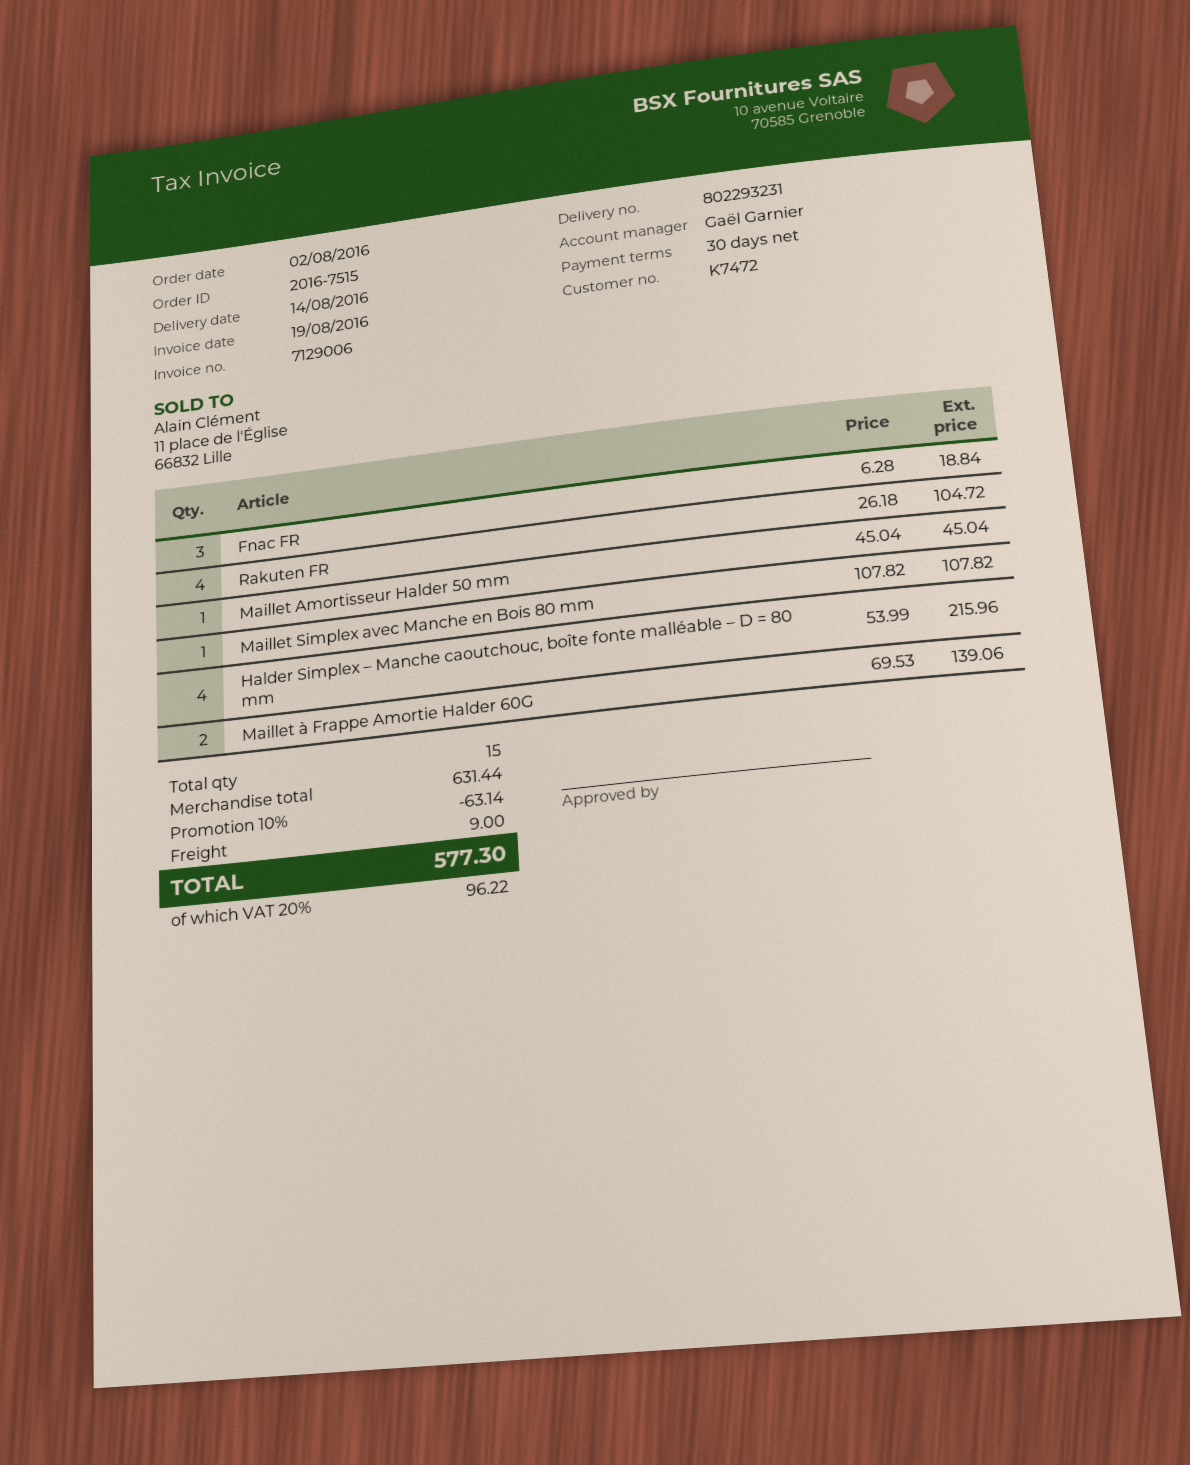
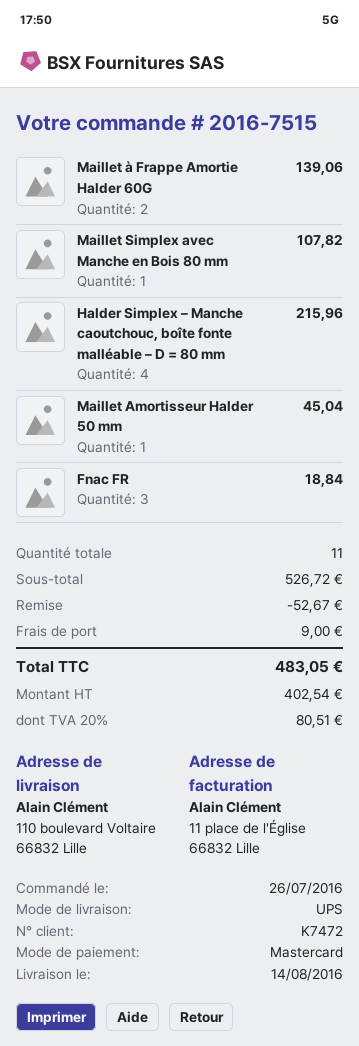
order date: 2016-08-02 -> 2016-07-26
Rakuten FR: 4 for 104.72 -> none
total quantity: 15 -> 11
subtotal: 631.44 -> 526.72
discount: 63.14 -> 52.67
tax: 20% = 96.22 -> 20% = 80.51
total: 577.30 -> 483.05

